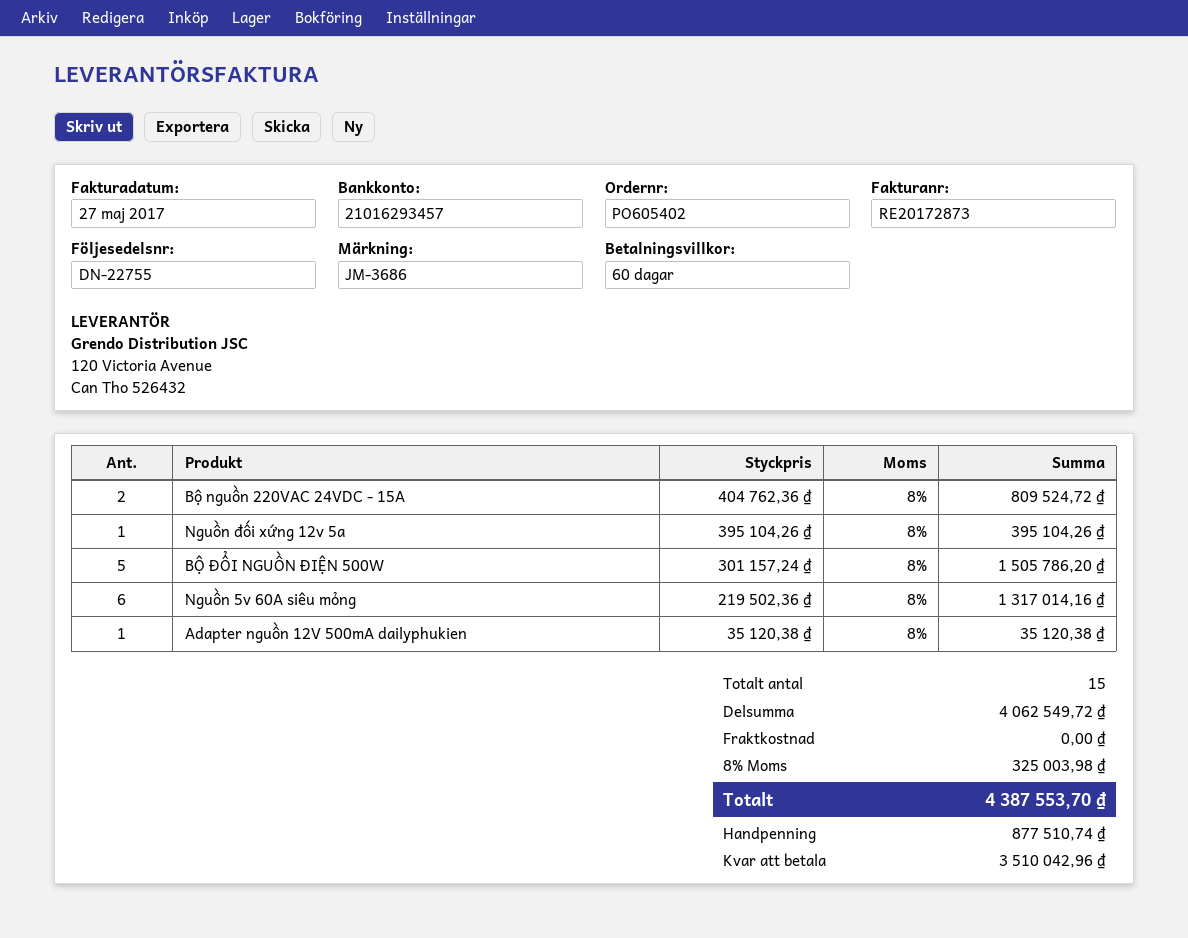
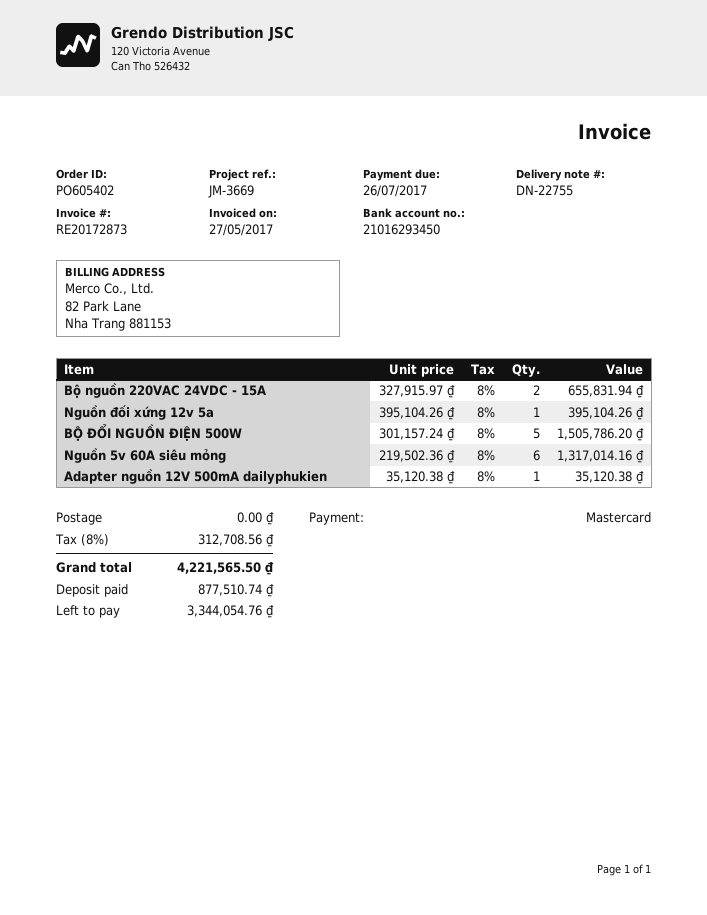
reference: JM-3686 -> JM-3669
bank account: 21016293457 -> 21016293450
Bộ nguồn 220VAC 24VDC - 15A: 2 x 404762.36 = 809524.72 -> 2 x 327915.97 = 655831.94
tax: 8% = 325003.98 -> 8% = 312708.56
total: 4387553.70 -> 4221565.50
balance: 3510042.96 -> 3344054.76

